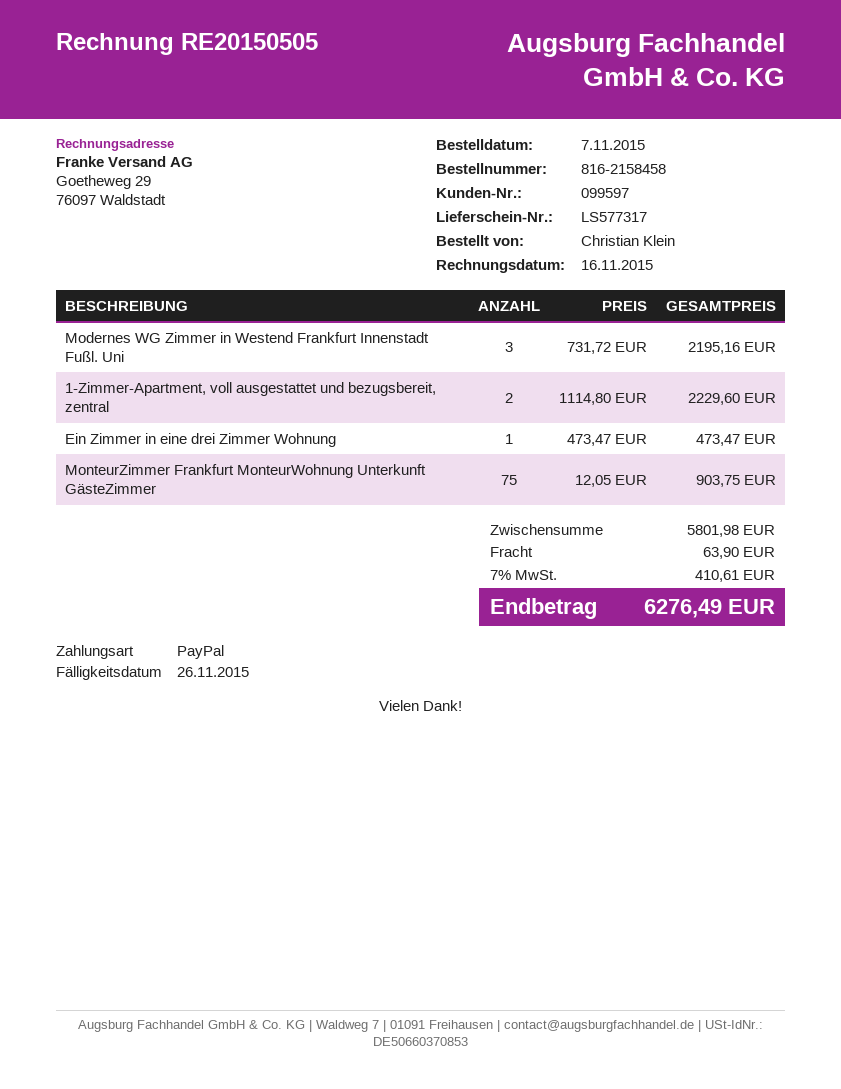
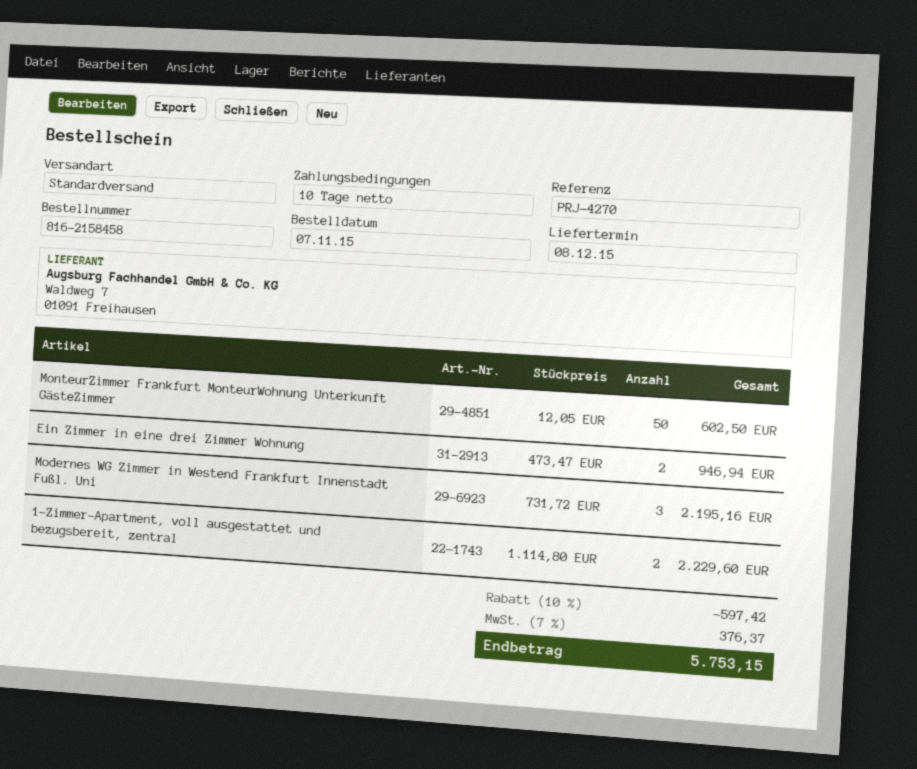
Ein Zimmer in eine drei Zimmer Wohnung: 1 x 473.47 = 473.47 -> 2 x 473.47 = 946.94
MonteurZimmer Frankfurt MonteurWohnung Unterkunft GästeZimmer: 75 x 12.05 = 903.75 -> 50 x 12.05 = 602.50
discount: none -> 10% = 597.42
shipping: 63.90 -> none
tax: 7% = 410.61 -> 7% = 376.37
total: 6276.49 -> 5753.15

